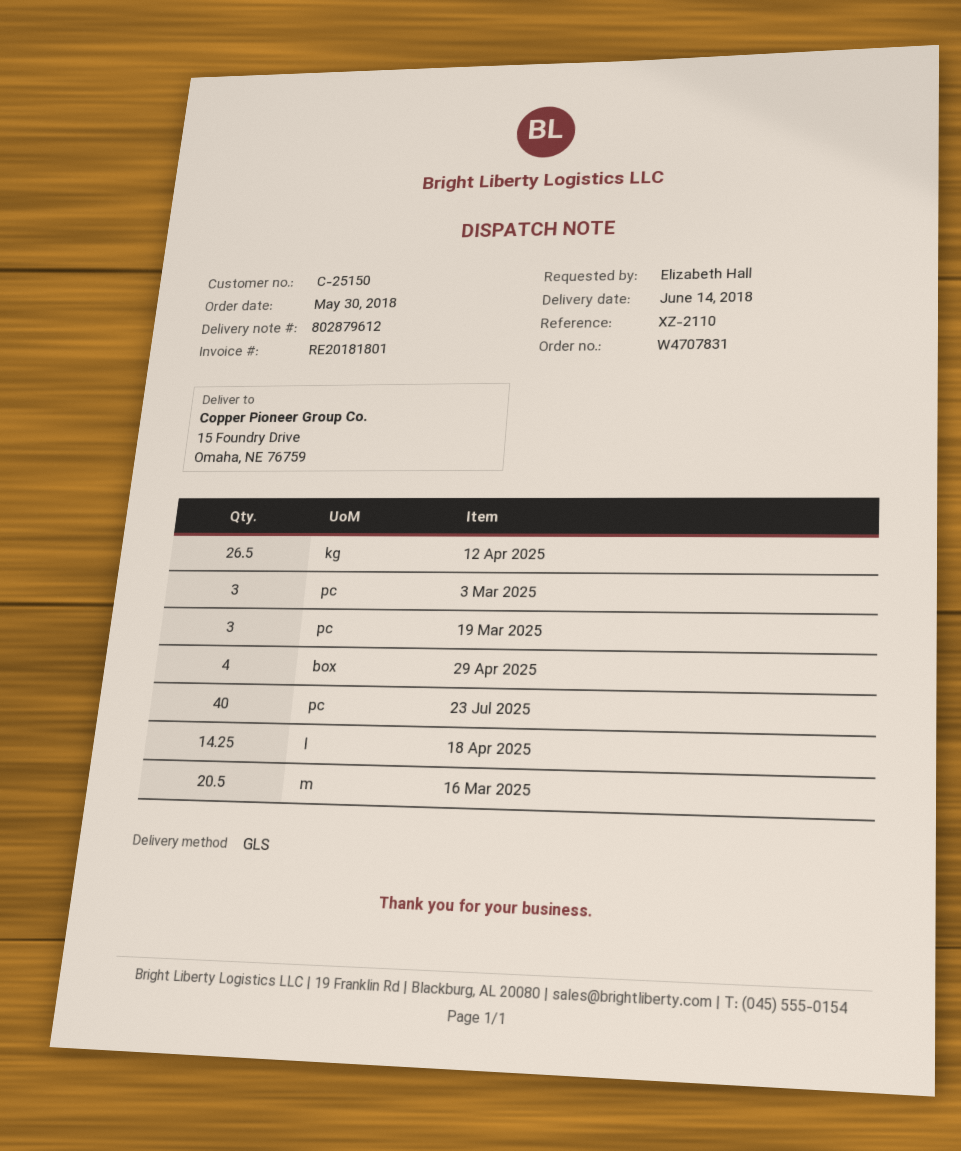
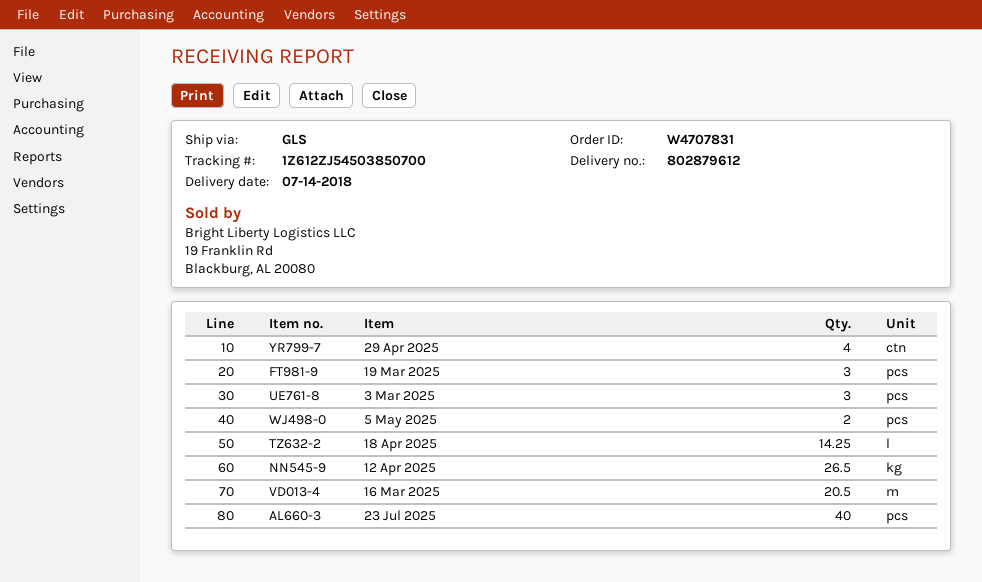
delivery date: 2018-06-14 -> 2018-07-14
5 May 2025: none -> 2

